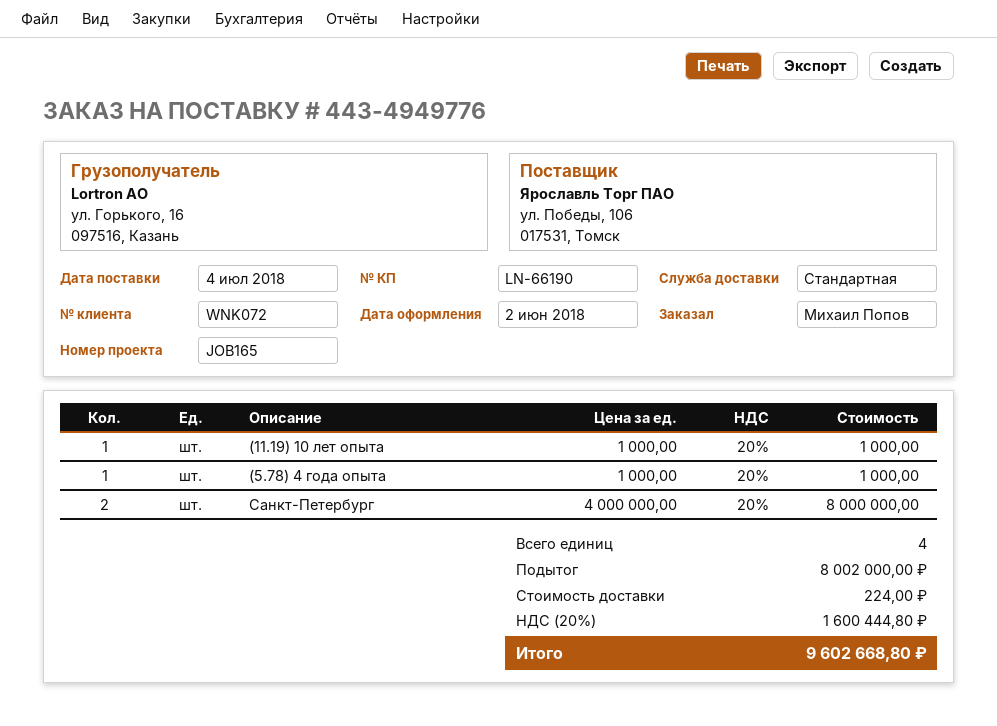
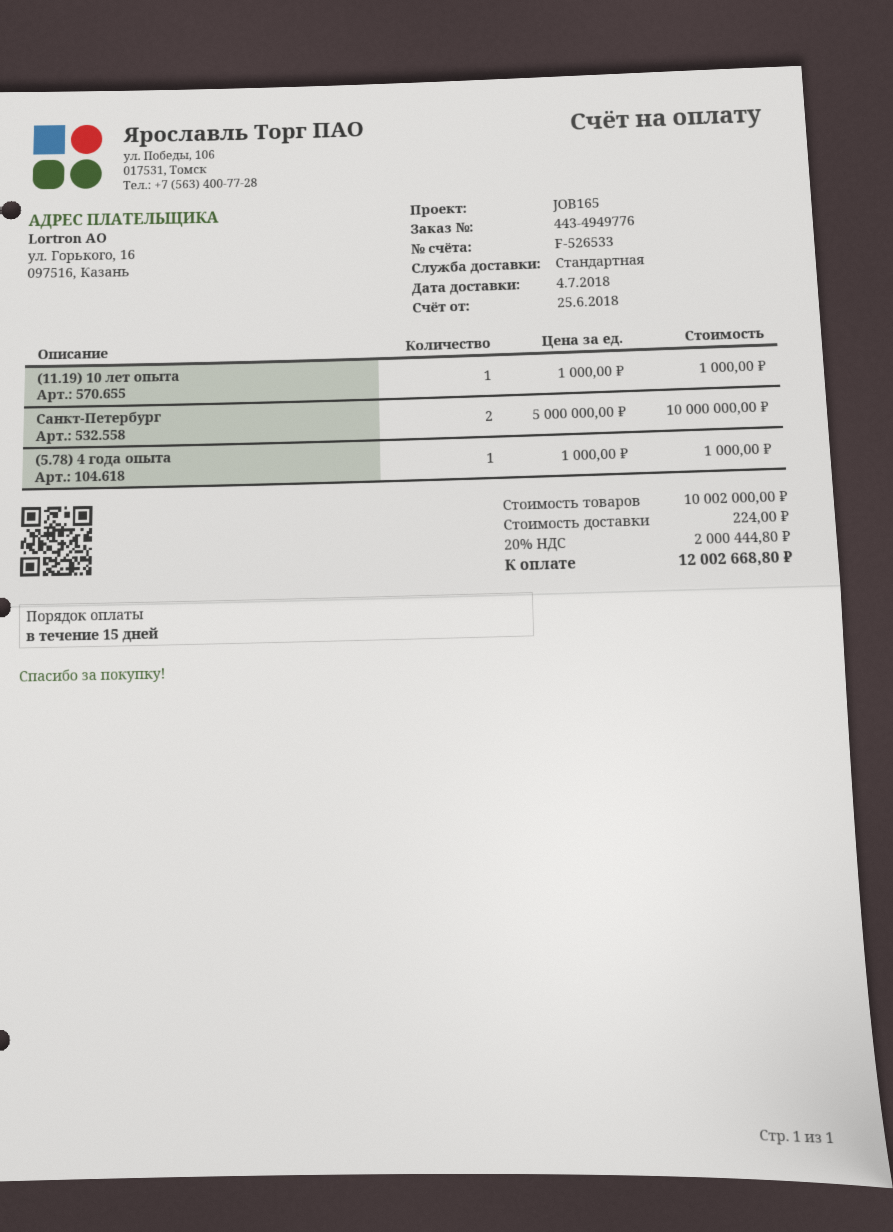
Санкт-Петербург: 2 x 4000000.00 = 8000000.00 -> 2 x 5000000.00 = 10000000.00
subtotal: 8002000.00 -> 10002000.00
tax: 20% = 1600444.80 -> 20% = 2000444.80
total: 9602668.80 -> 12002668.80

